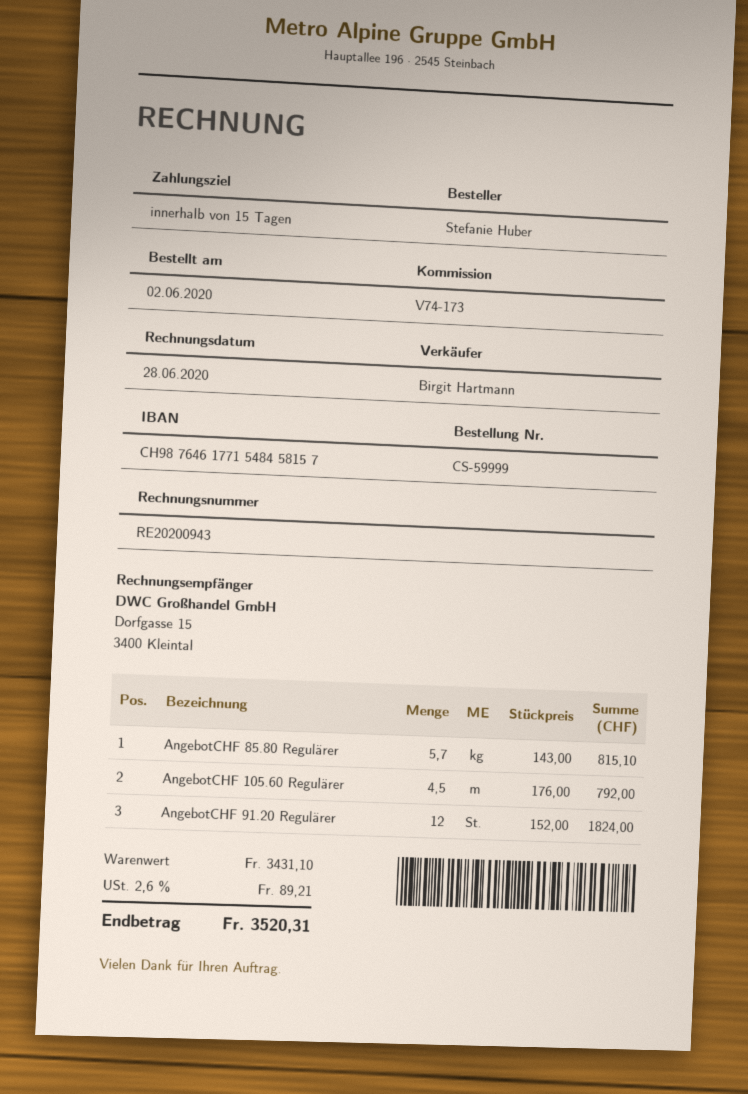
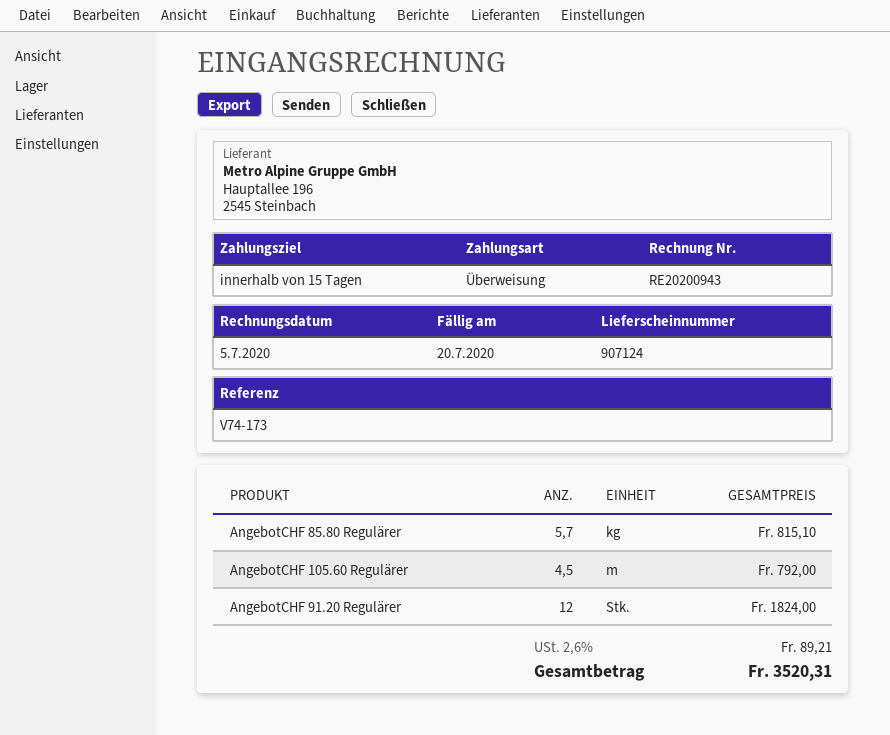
invoice date: 2020-06-28 -> 2020-07-05

